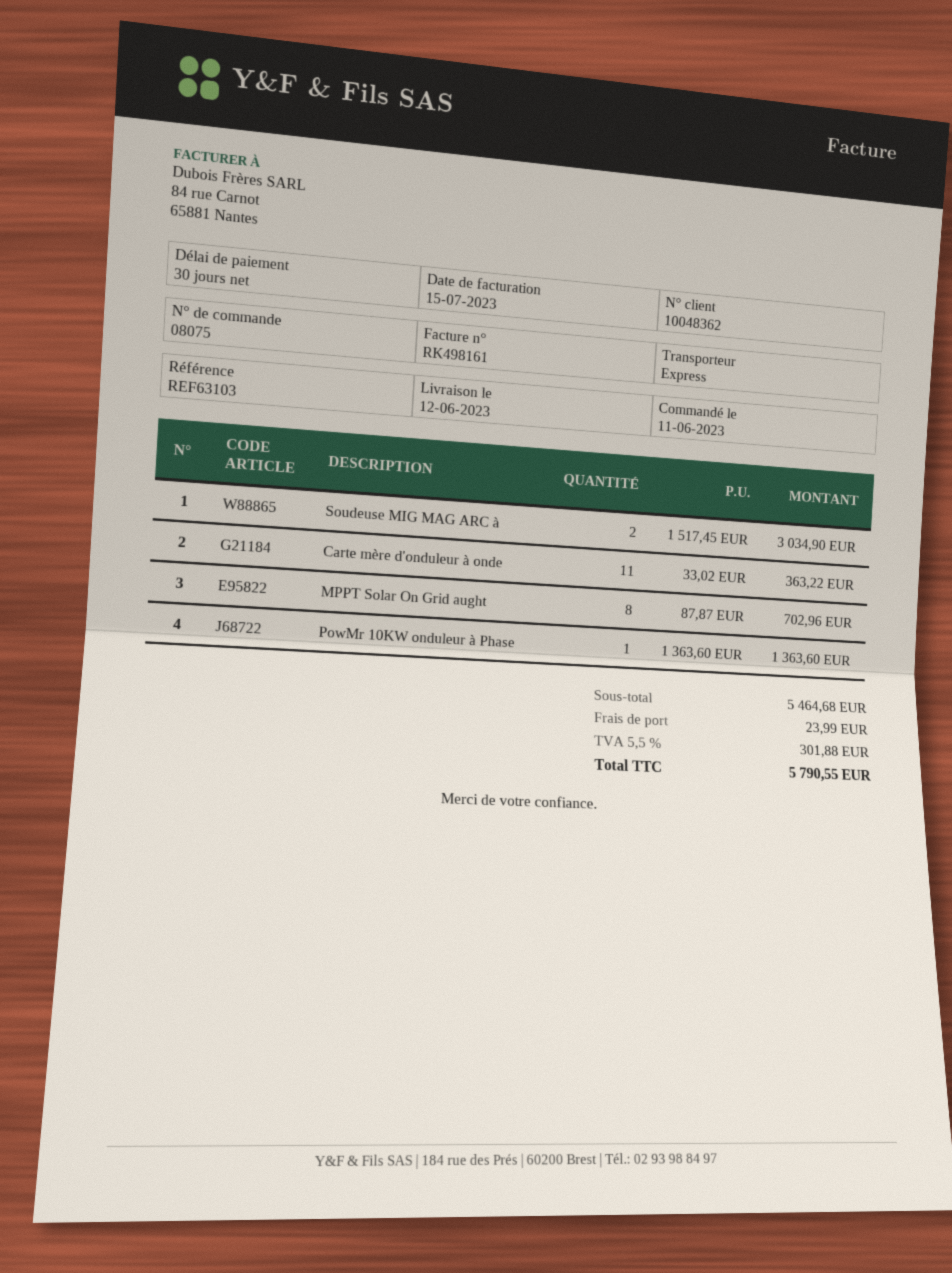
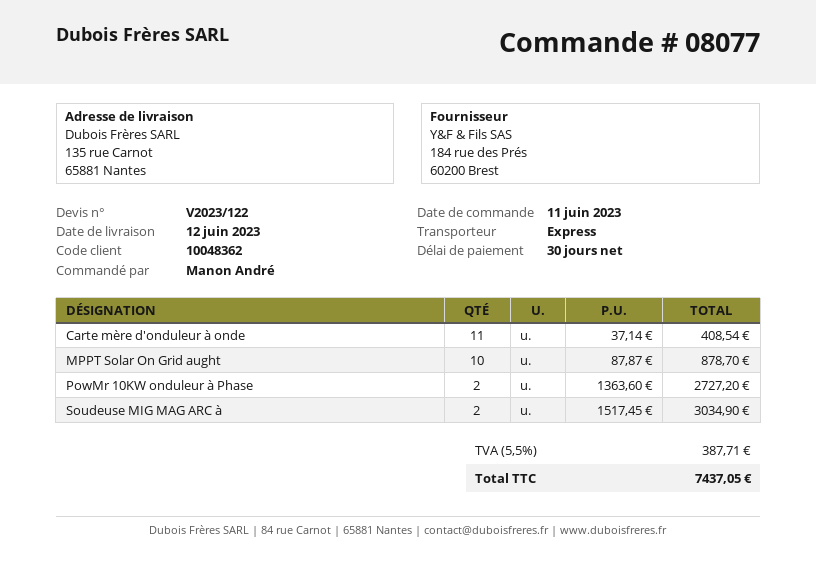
order number: 08075 -> 08077
Carte mère d'onduleur à onde: 11 x 33.02 = 363.22 -> 11 x 37.14 = 408.54
MPPT Solar On Grid aught: 8 x 87.87 = 702.96 -> 10 x 87.87 = 878.70
PowMr 10KW onduleur à Phase: 1 x 1363.60 = 1363.60 -> 2 x 1363.60 = 2727.20
shipping: 23.99 -> none
tax: 5.5% = 301.88 -> 5.5% = 387.71
total: 5790.55 -> 7437.05

